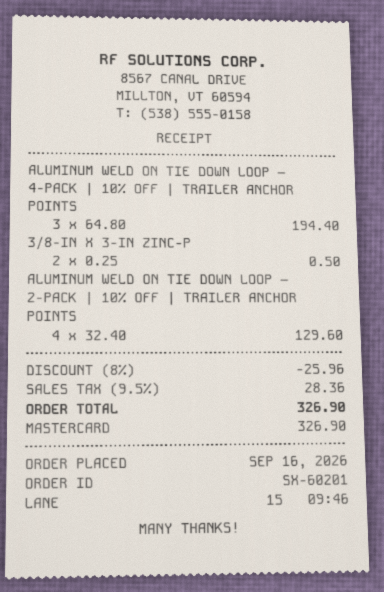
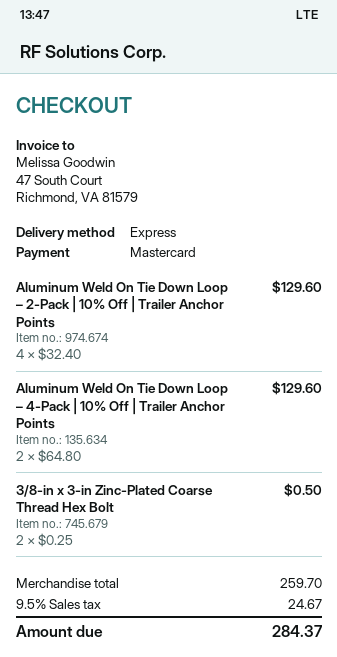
ALUMINUM WELD ON TIE DOWN LOOP – 4-PACK | 10% OFF | TRAILER ANCHOR POINTS: 3 x 64.80 = 194.40 -> 2 x 64.80 = 129.60
discount: 8% = 25.96 -> none
tax: 9.5% = 28.36 -> 9.5% = 24.67
total: 326.90 -> 284.37

